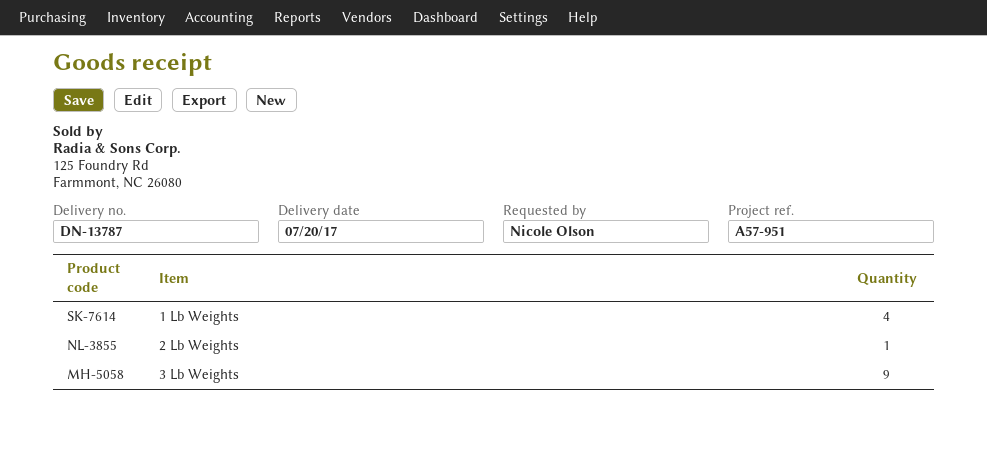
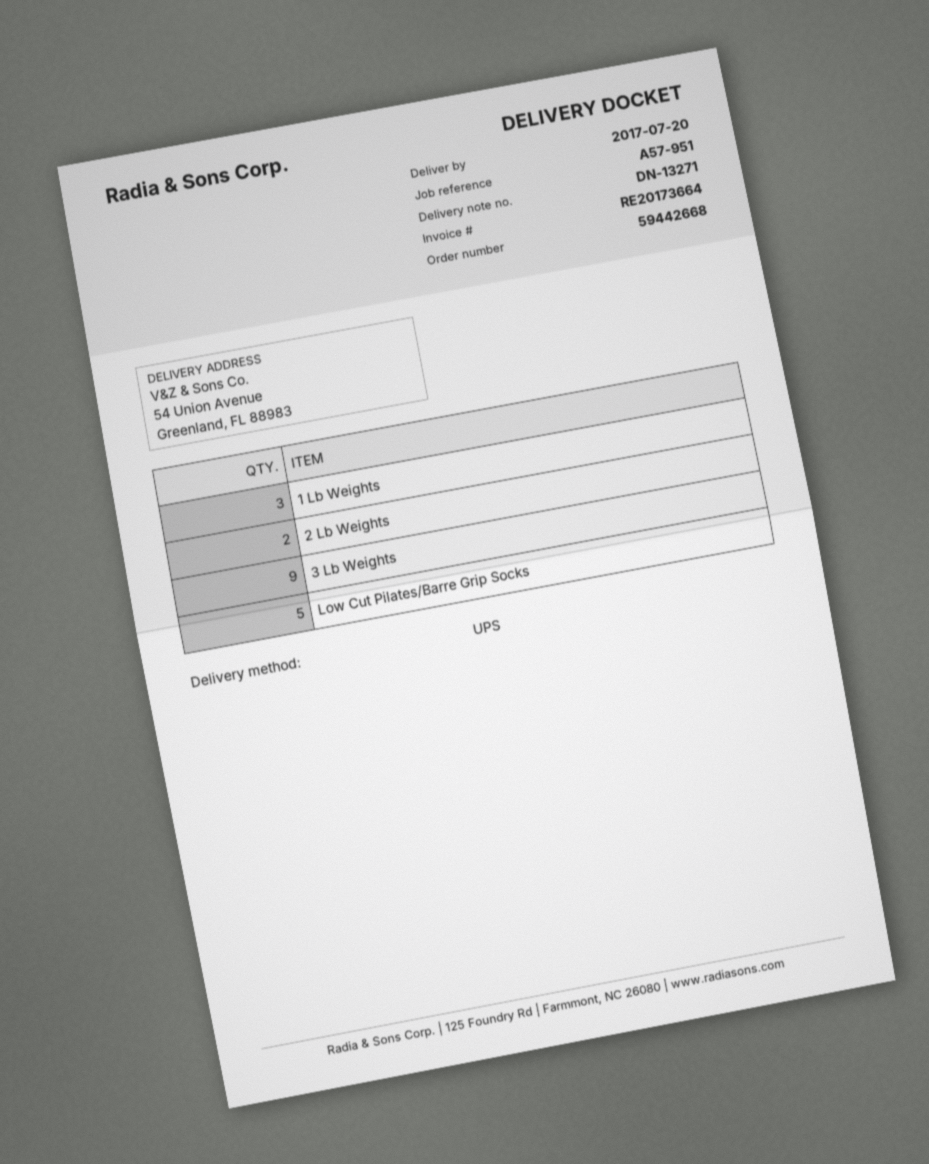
delivery note number: DN-13787 -> DN-13271
1 Lb Weights: 4 -> 3
2 Lb Weights: 1 -> 2
Low Cut Pilates/Barre Grip Socks: none -> 5

